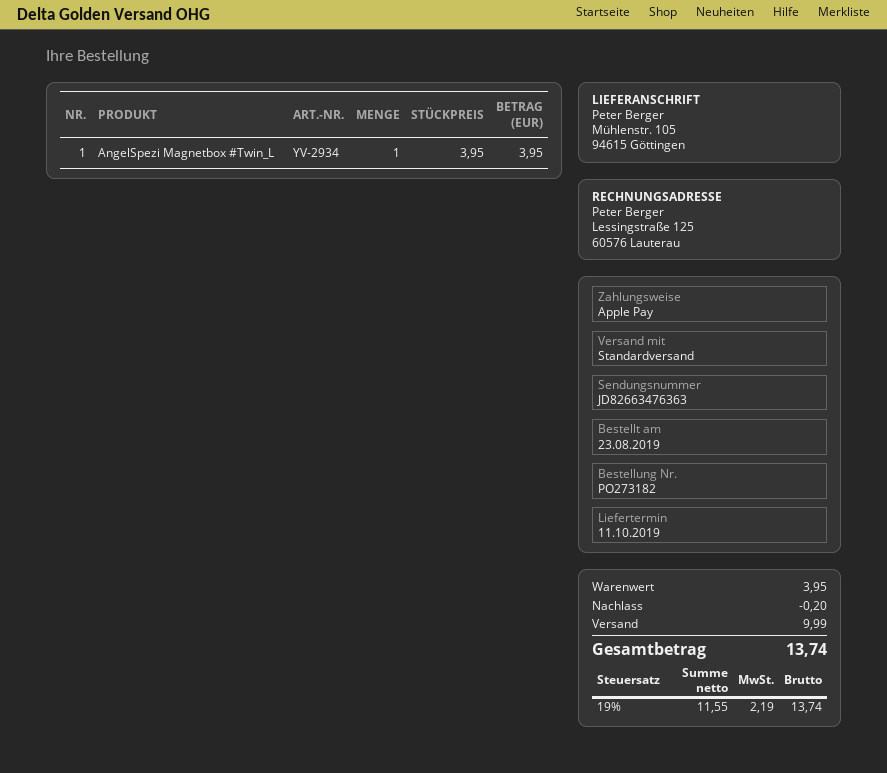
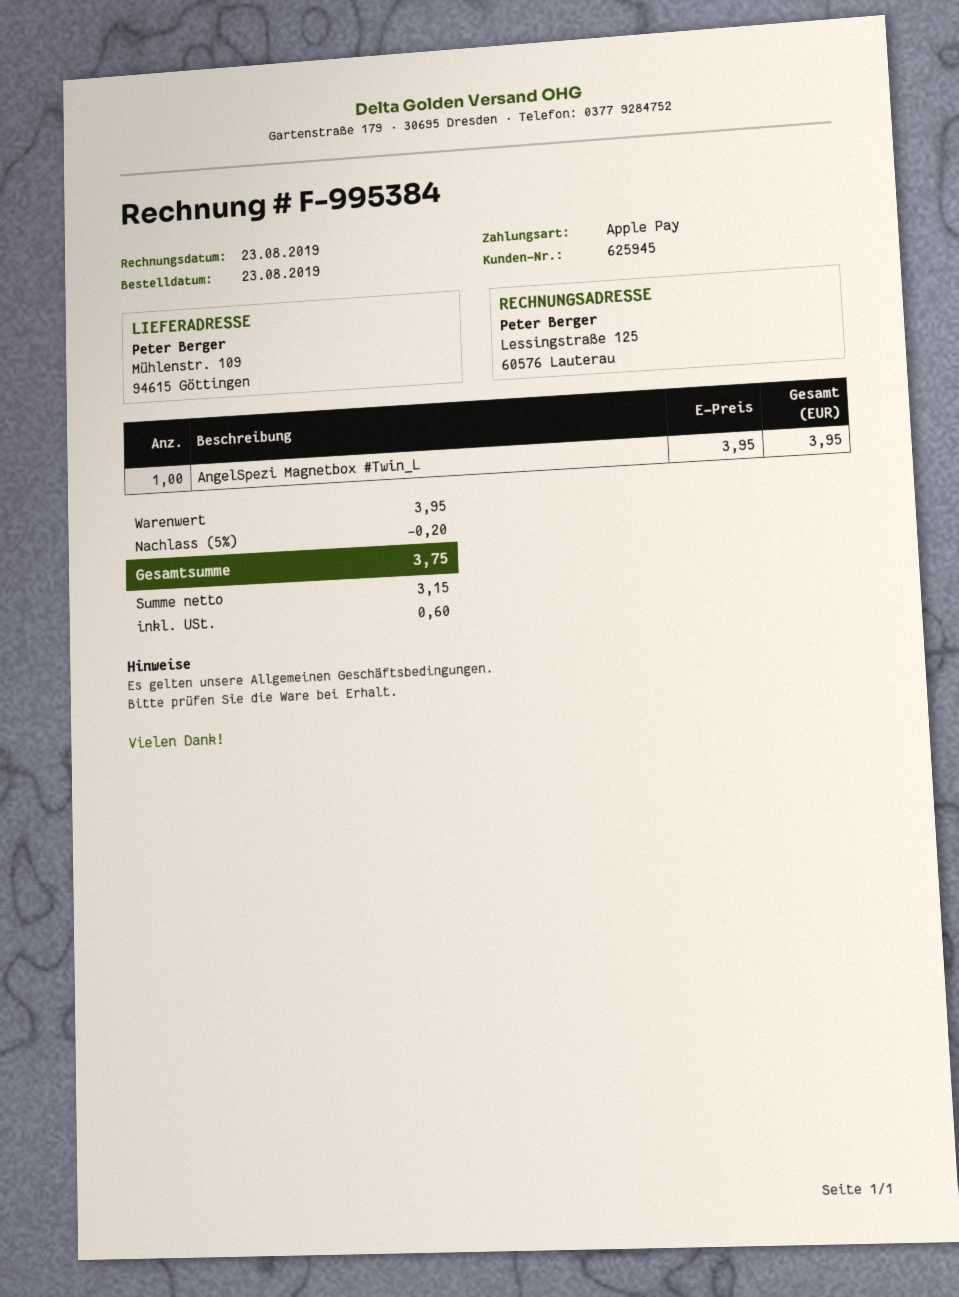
ship to: Mühlenstr. 105, 94615 Göttingen -> Mühlenstr. 109, 94615 Göttingen
shipping: 9.99 -> none
net: 11.55 -> 3.15
tax: 2.19 -> 0.60
total: 13.74 -> 3.75

